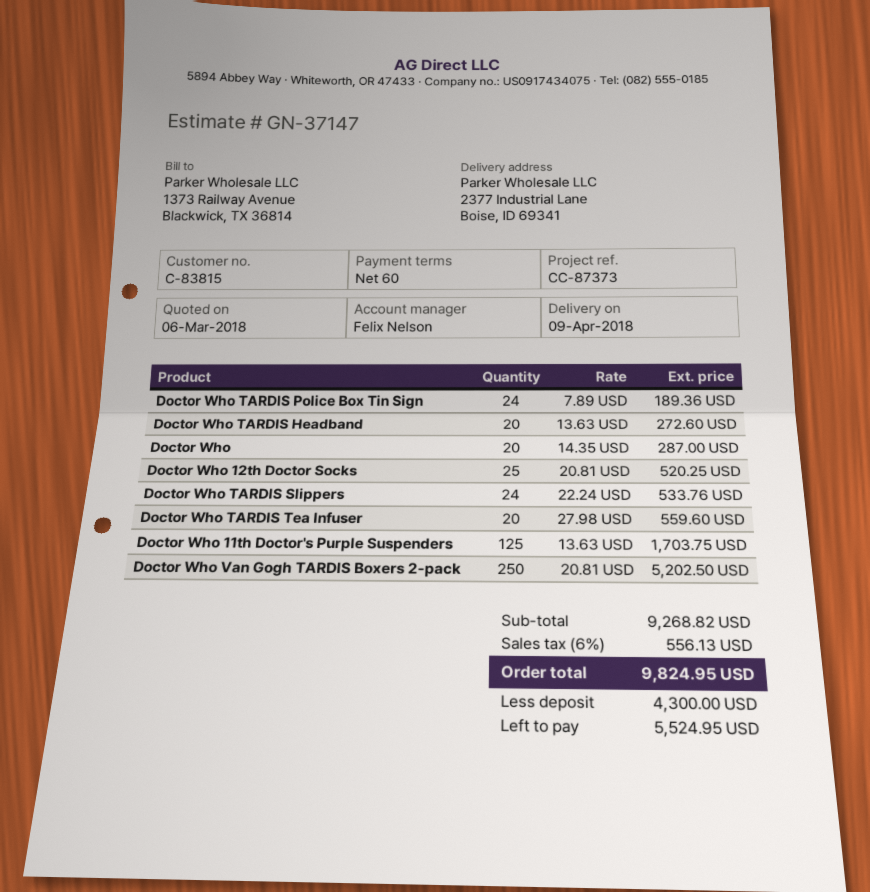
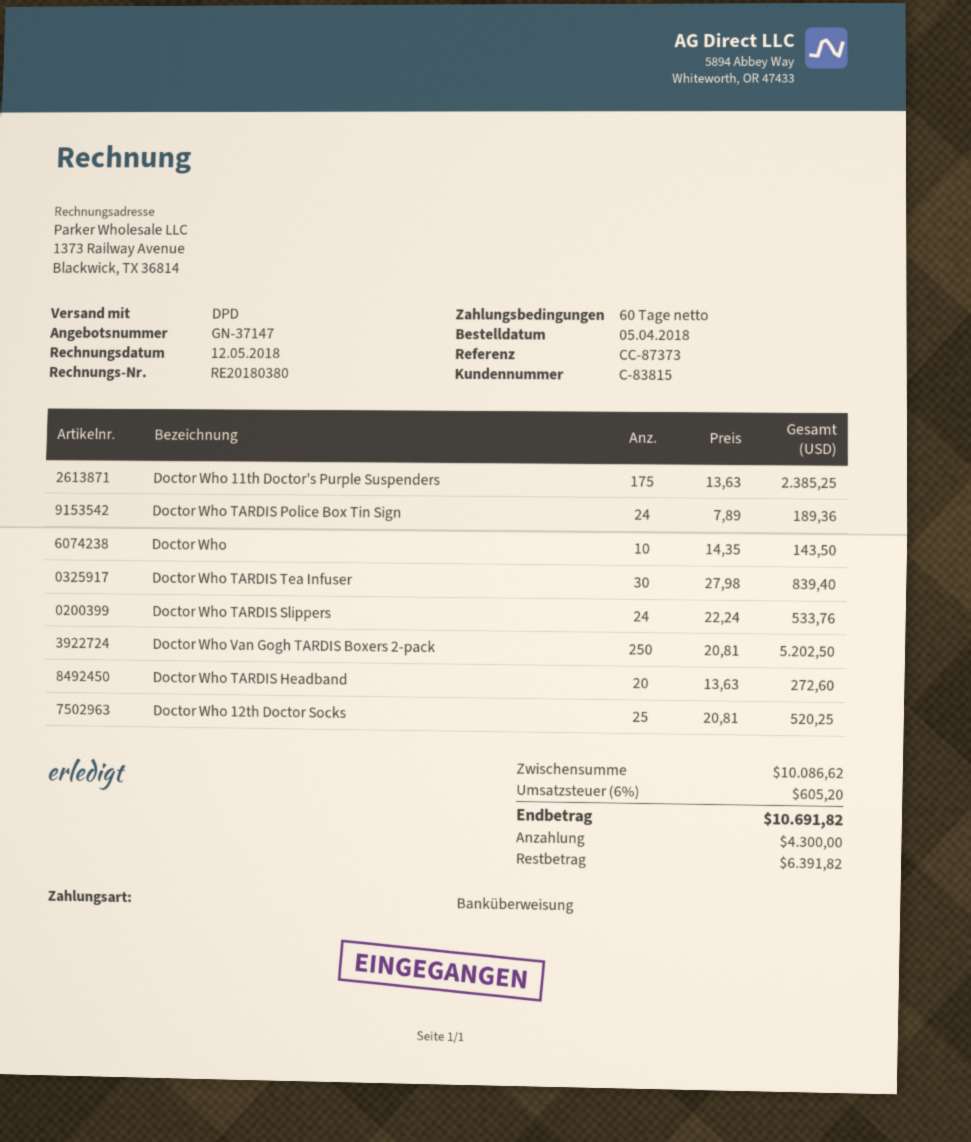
Doctor Who: 20 x 14.35 = 287.00 -> 10 x 14.35 = 143.50
Doctor Who TARDIS Tea Infuser: 20 x 27.98 = 559.60 -> 30 x 27.98 = 839.40
Doctor Who 11th Doctor's Purple Suspenders: 125 x 13.63 = 1703.75 -> 175 x 13.63 = 2385.25
subtotal: 9268.82 -> 10086.62
tax: 6% = 556.13 -> 6% = 605.20
total: 9824.95 -> 10691.82
balance: 5524.95 -> 6391.82

